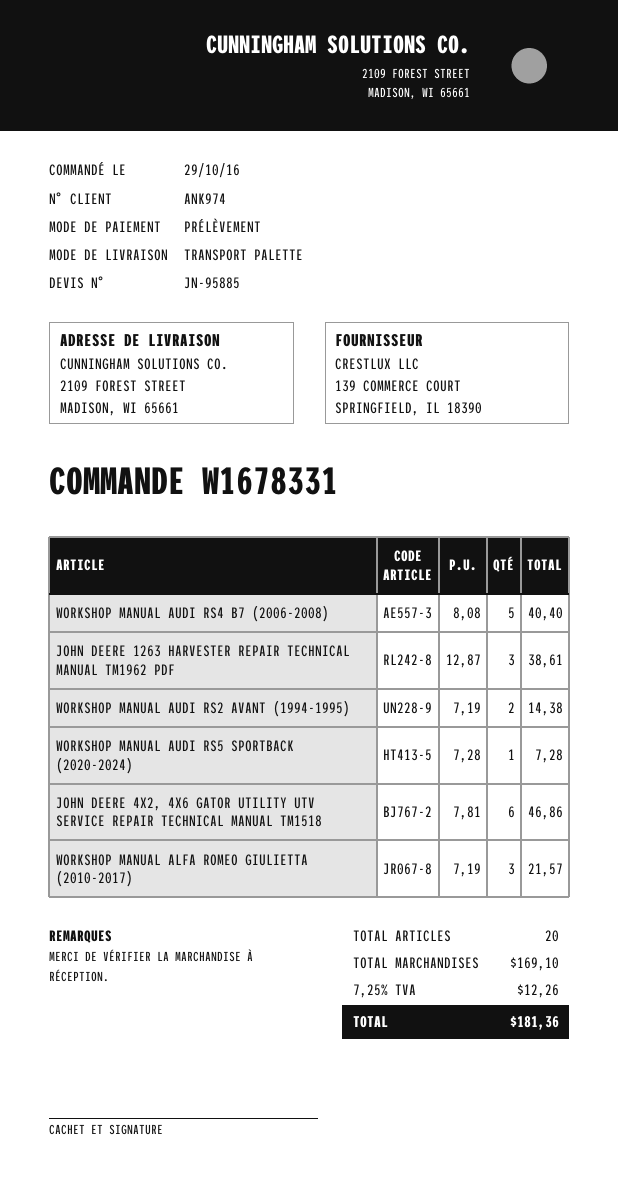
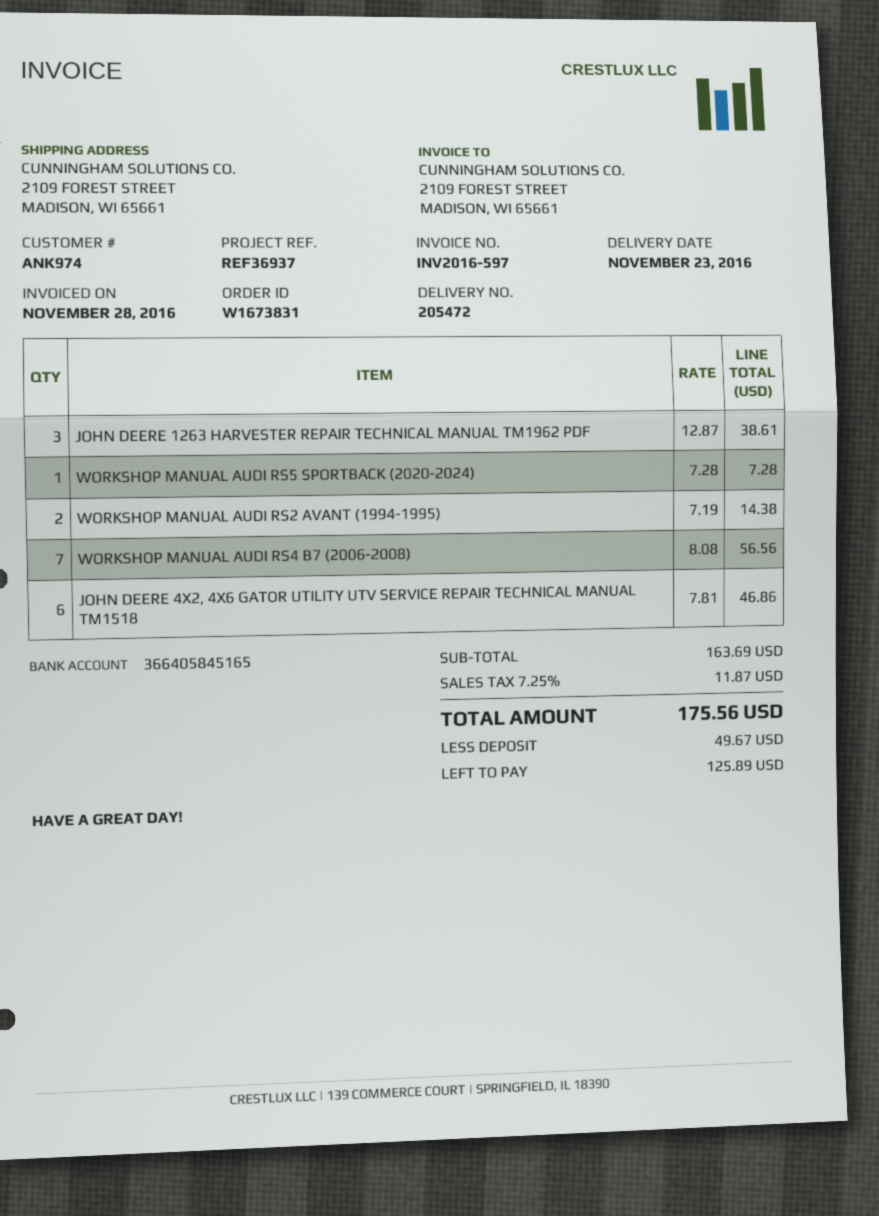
order number: W1678331 -> W1673831
WORKSHOP MANUAL AUDI RS4 B7 (2006-2008): 5 x 8.08 = 40.40 -> 7 x 8.08 = 56.56
WORKSHOP MANUAL ALFA ROMEO GIULIETTA (2010-2017): 3 x 7.19 = 21.57 -> none
subtotal: 169.10 -> 163.69
tax: 7.25% = 12.26 -> 7.25% = 11.87
total: 181.36 -> 175.56

